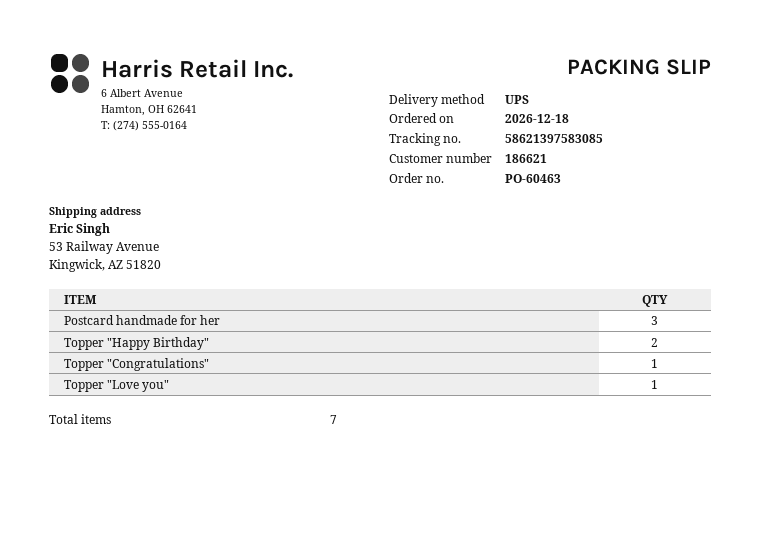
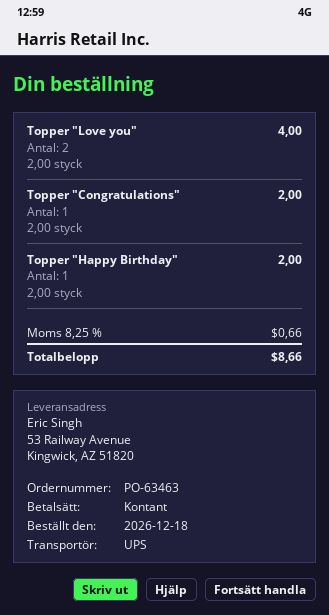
order number: PO-60463 -> PO-63463
Postcard handmade for her: 3 -> none
Topper "Happy Birthday": 2 -> 1
Topper "Love you": 1 -> 2

